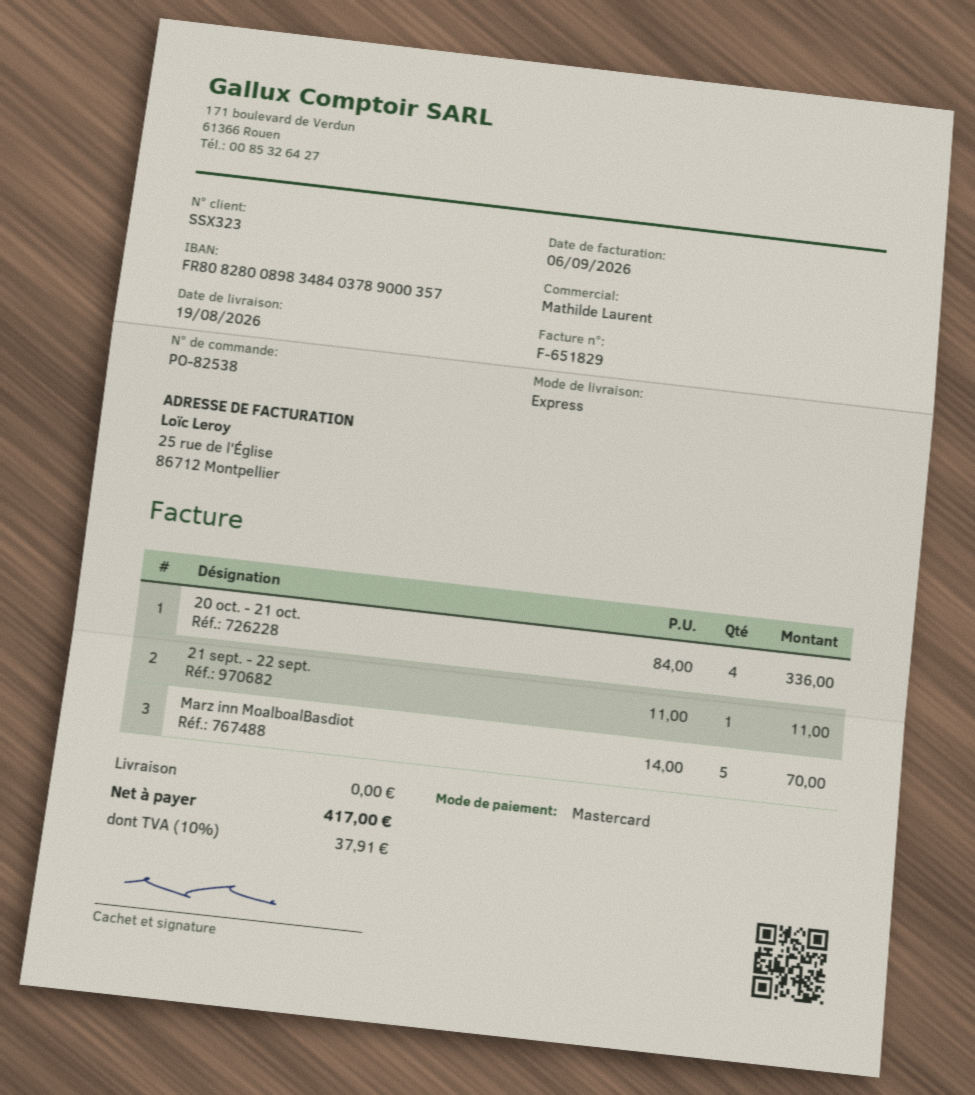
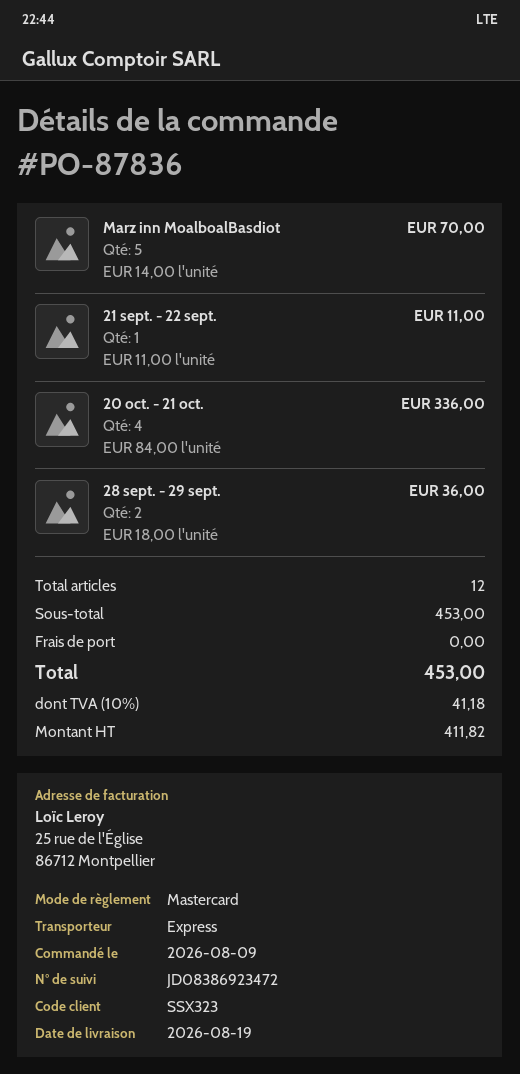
order number: PO-82538 -> PO-87836
28 sept. - 29 sept.: none -> 2 x 18.00 = 36.00
tax: 10% = 37.91 -> 10% = 41.18
total: 417.00 -> 453.00

